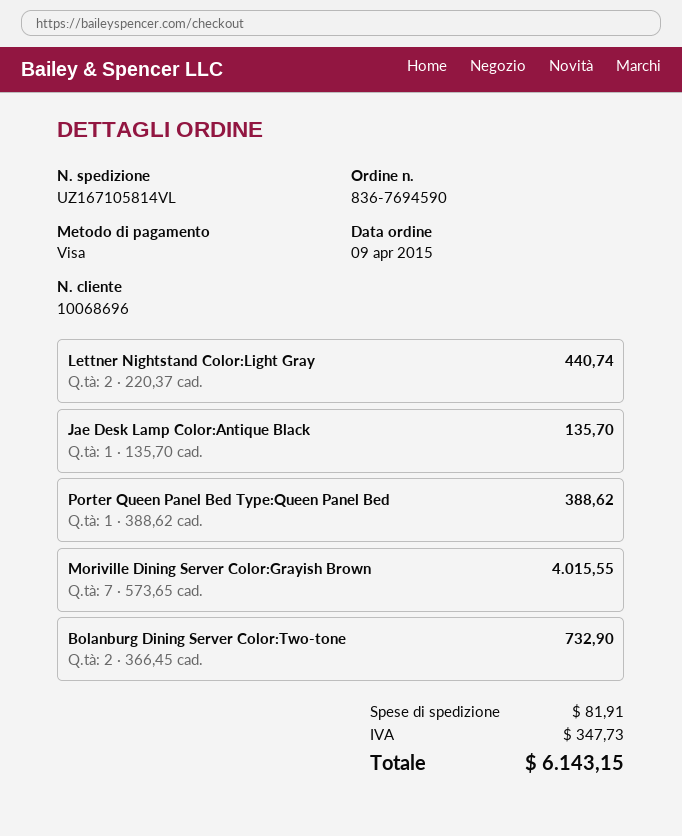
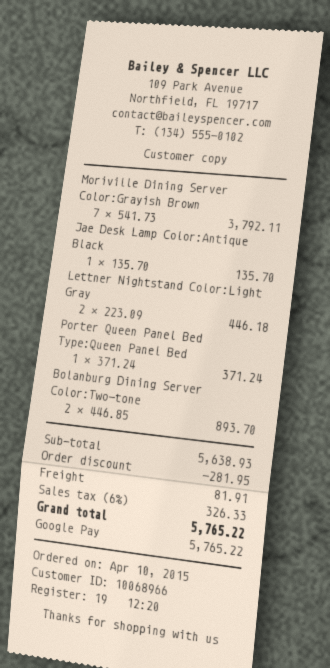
order date: 2015-04-09 -> 2015-04-10
customer number: 10068696 -> 10068966
payment method: Visa -> Google Pay
Lettner Nightstand Color:Light Gray: 2 x 220.37 = 440.74 -> 2 x 223.09 = 446.18
Porter Queen Panel Bed Type:Queen Panel Bed: 1 x 388.62 = 388.62 -> 1 x 371.24 = 371.24
Moriville Dining Server Color:Grayish Brown: 7 x 573.65 = 4015.55 -> 7 x 541.73 = 3792.11
Bolanburg Dining Server Color:Two-tone: 2 x 366.45 = 732.90 -> 2 x 446.85 = 893.70
discount: none -> 281.95
tax: 347.73 -> 326.33
total: 6143.15 -> 5765.22

